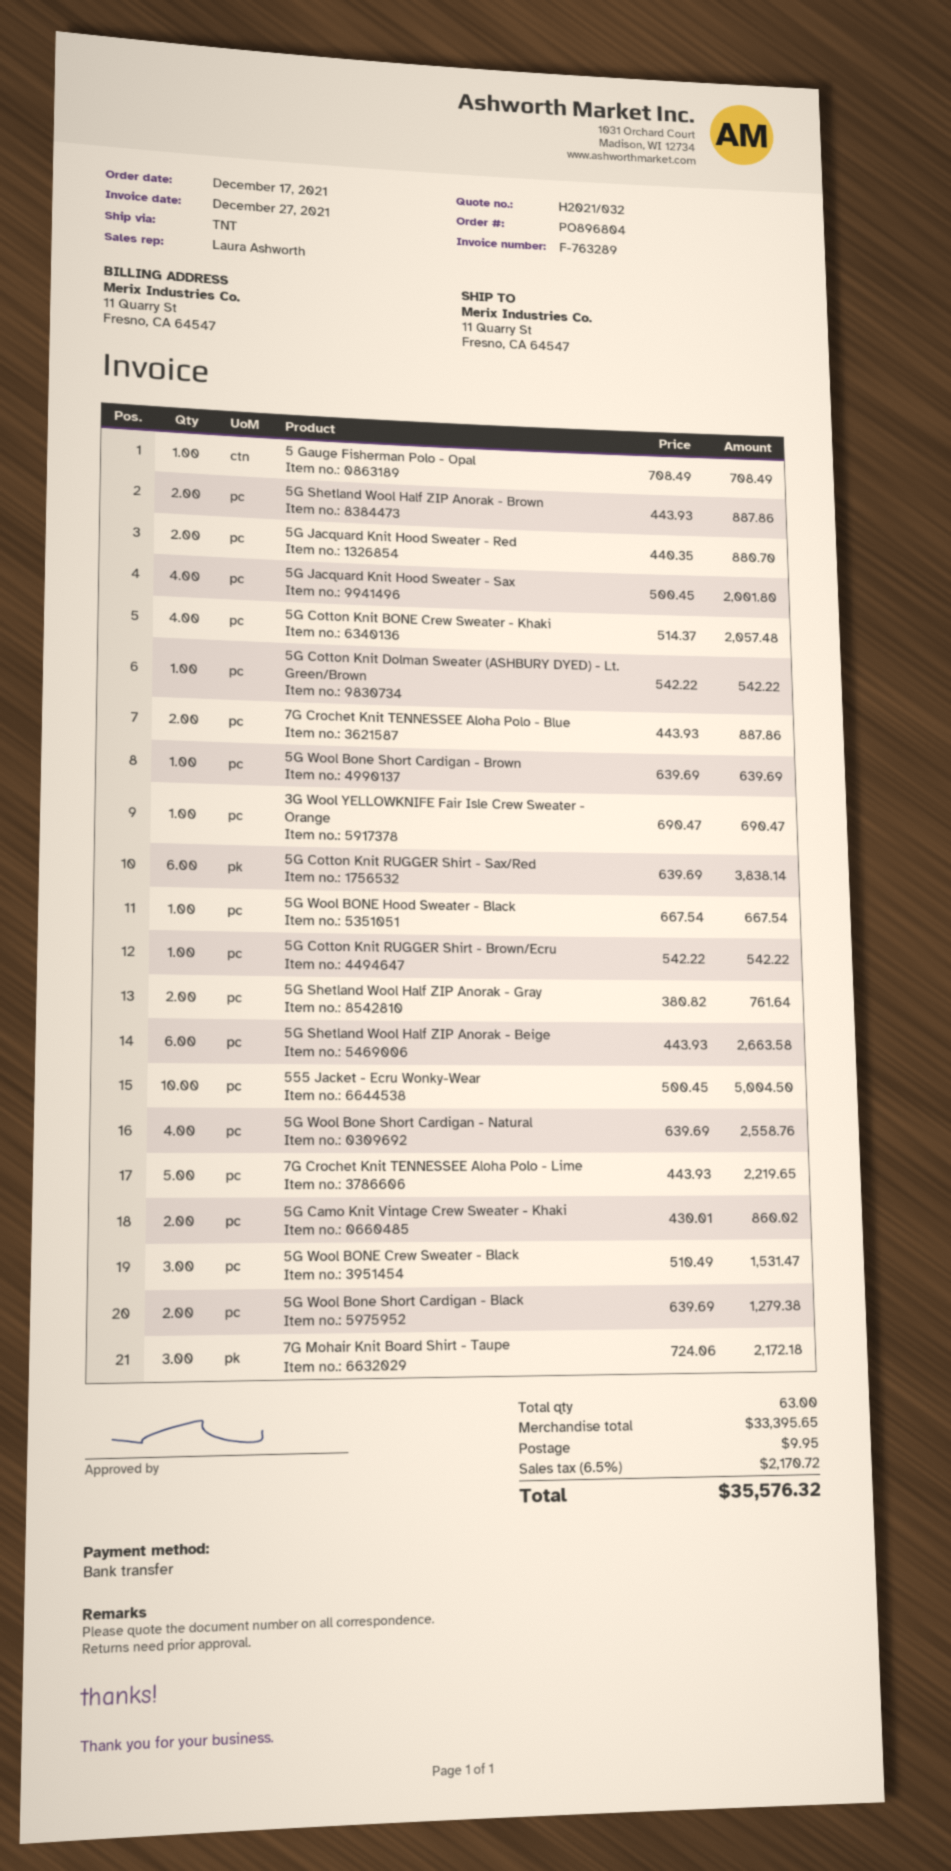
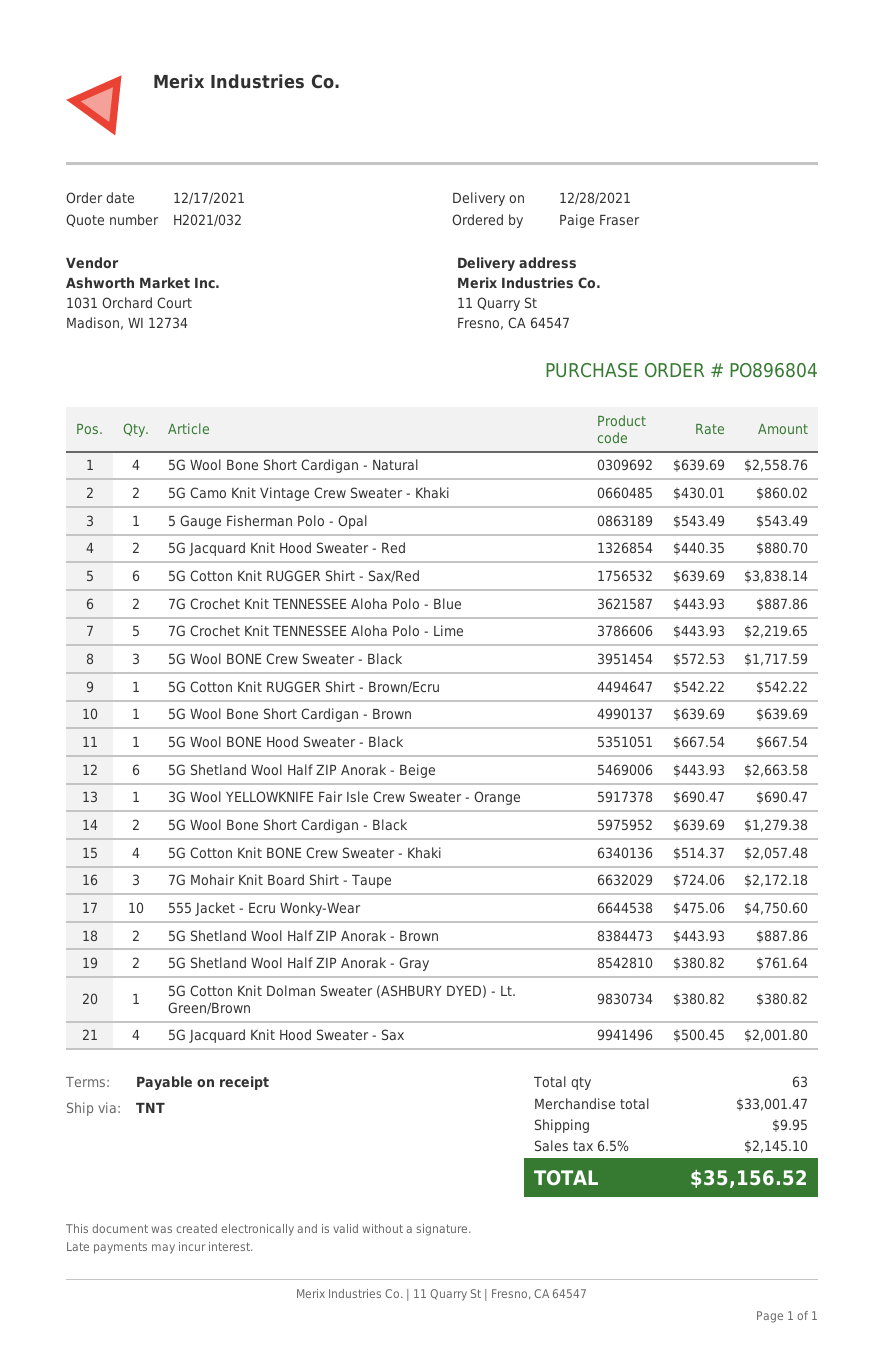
5 Gauge Fisherman Polo - Opal: 1 x 708.49 = 708.49 -> 1 x 543.49 = 543.49
5G Cotton Knit Dolman Sweater (ASHBURY DYED) - Lt. Green/Brown: 1 x 542.22 = 542.22 -> 1 x 380.82 = 380.82
555 Jacket - Ecru Wonky-Wear: 10 x 500.45 = 5004.50 -> 10 x 475.06 = 4750.60
5G Wool BONE Crew Sweater - Black: 3 x 510.49 = 1531.47 -> 3 x 572.53 = 1717.59
subtotal: 33395.65 -> 33001.47
tax: 6.5% = 2170.72 -> 6.5% = 2145.10
total: 35576.32 -> 35156.52

